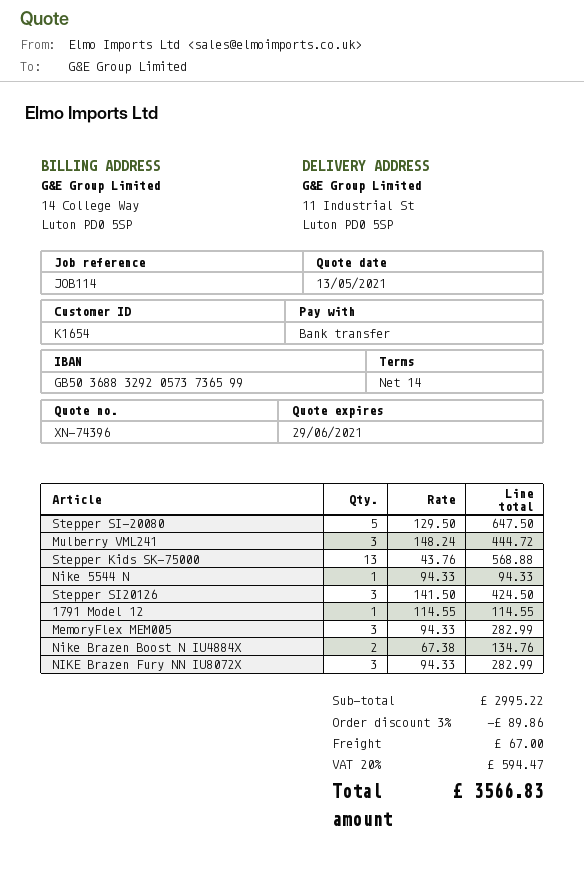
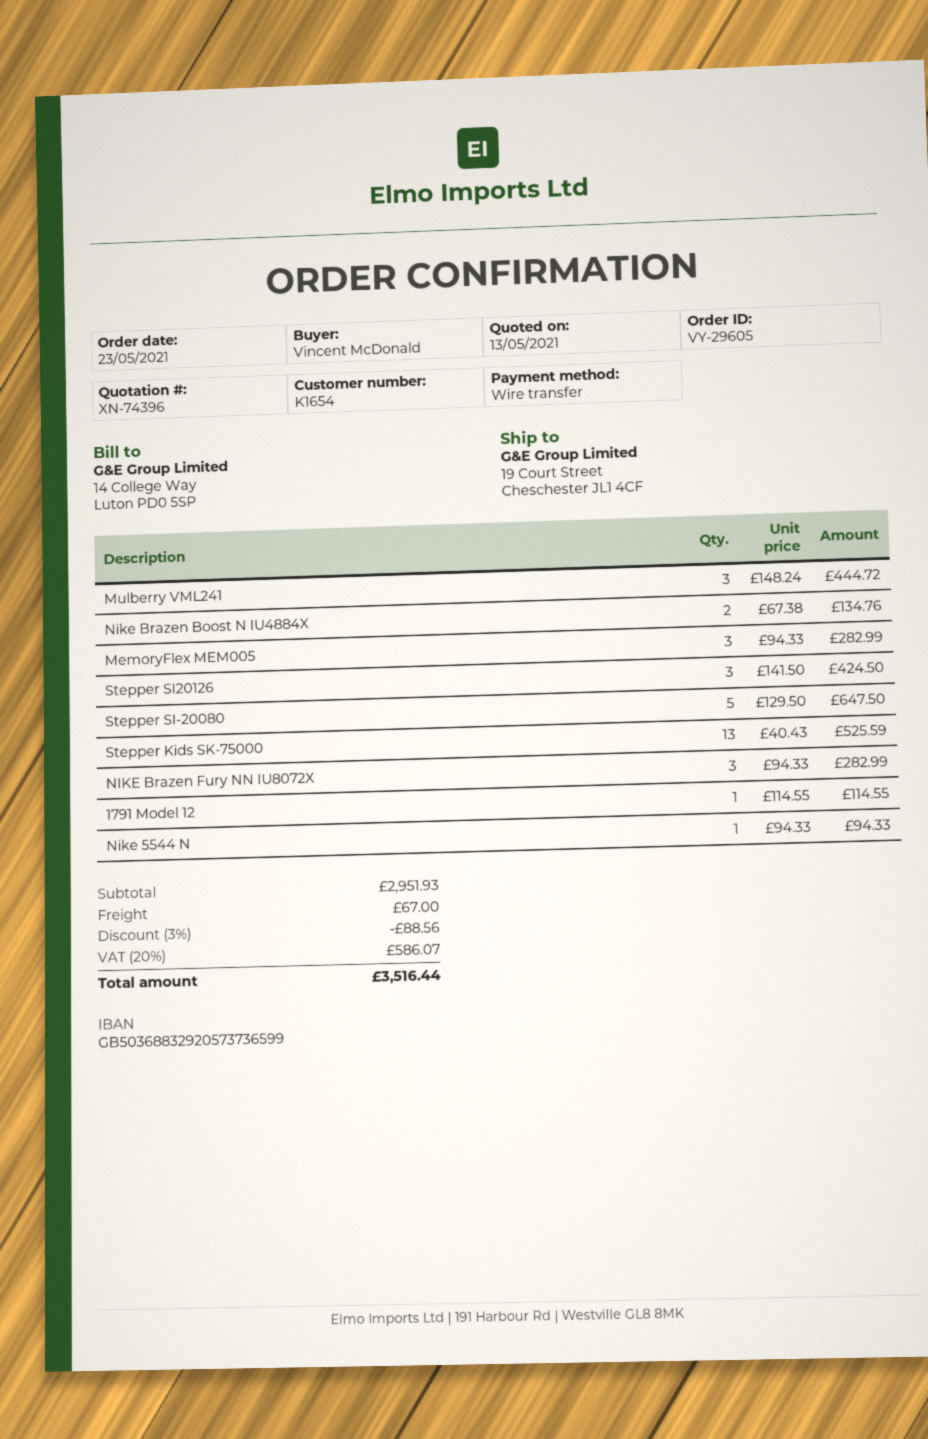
ship to: 11 Industrial St, Luton PD0 5SP -> 19 Court Street, Cheschester JL1 4CF
Stepper Kids SK-75000: 13 x 43.76 = 568.88 -> 13 x 40.43 = 525.59
subtotal: 2995.22 -> 2951.93
discount: 3% = 89.86 -> 3% = 88.56
tax: 20% = 594.47 -> 20% = 586.07
total: 3566.83 -> 3516.44

